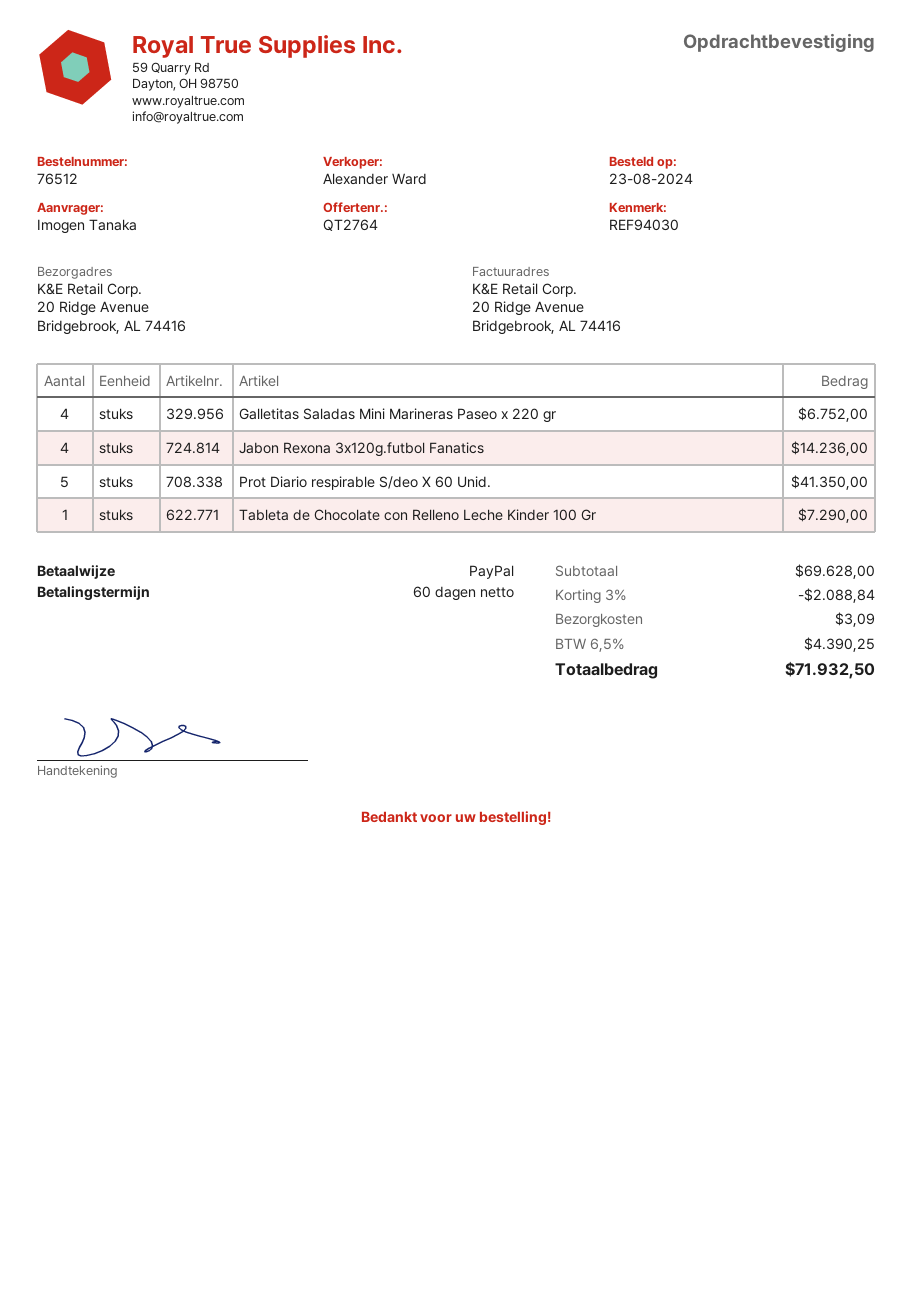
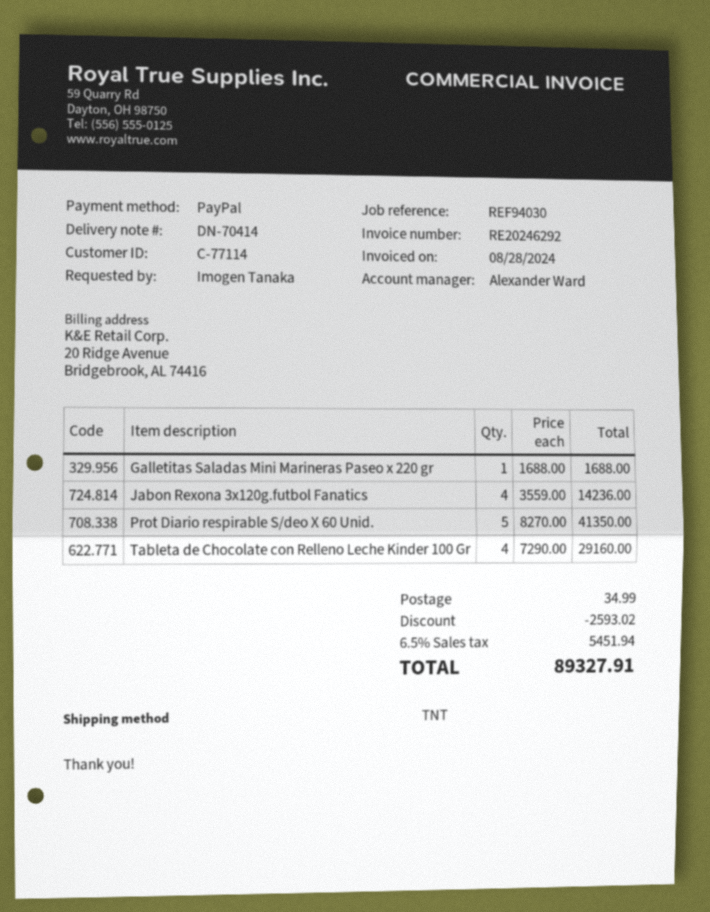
Galletitas Saladas Mini Marineras Paseo x 220 gr: 4 for 6752.00 -> 1 for 1688.00
Tableta de Chocolate con Relleno Leche Kinder 100 Gr: 1 for 7290.00 -> 4 for 29160.00
discount: 2088.84 -> 2593.02
shipping: 3.09 -> 34.99
tax: 6.5% = 4390.25 -> 6.5% = 5451.94
total: 71932.50 -> 89327.91

